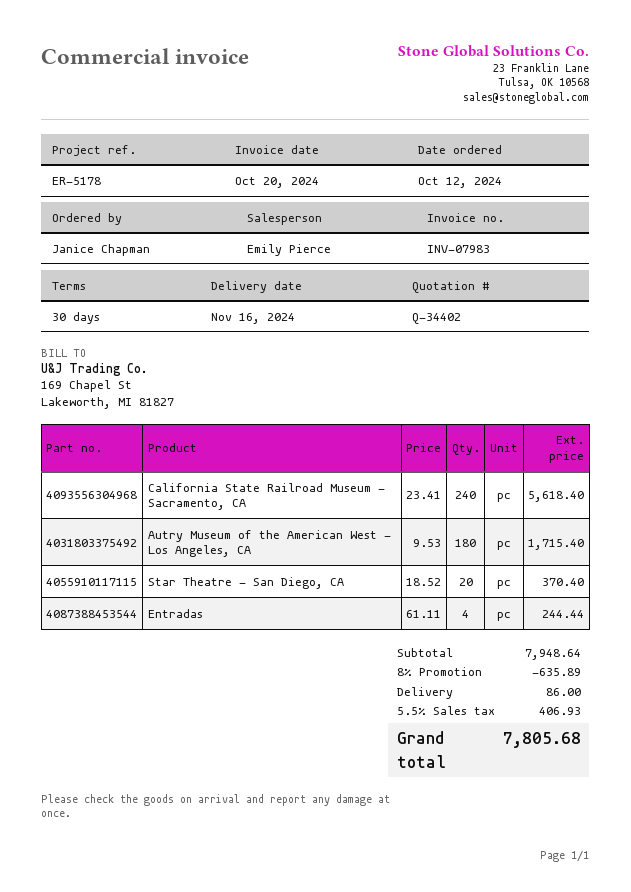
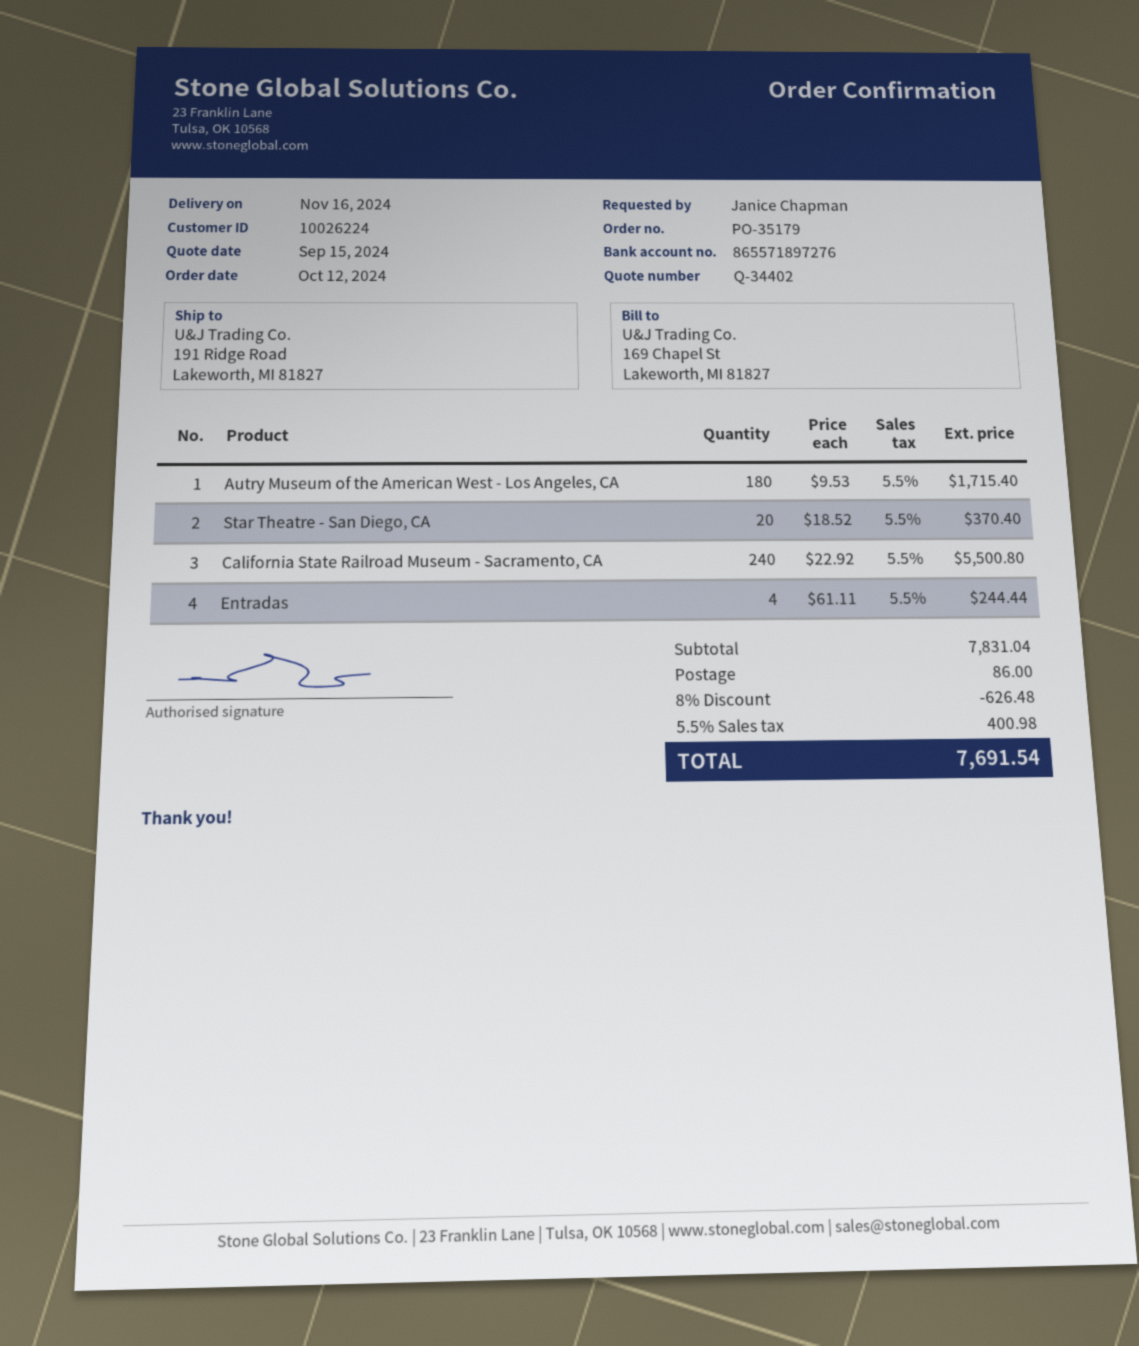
California State Railroad Museum - Sacramento, CA: 240 x 23.41 = 5618.40 -> 240 x 22.92 = 5500.80
subtotal: 7948.64 -> 7831.04
discount: 8% = 635.89 -> 8% = 626.48
tax: 5.5% = 406.93 -> 5.5% = 400.98
total: 7805.68 -> 7691.54

